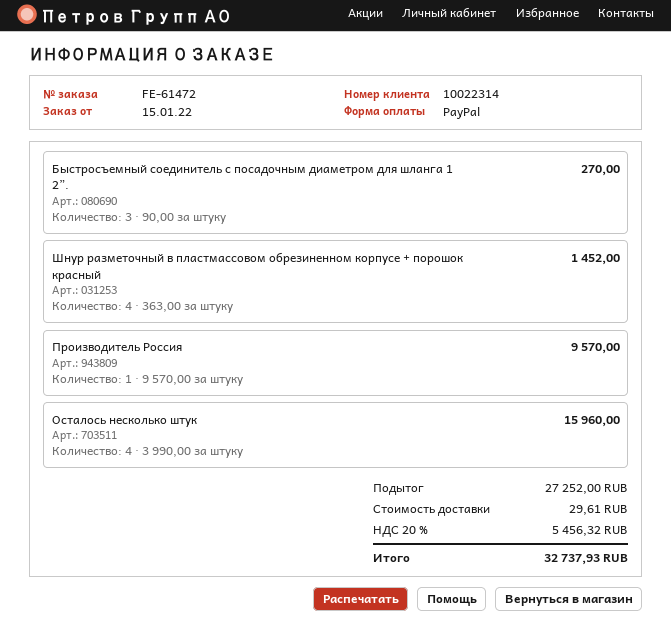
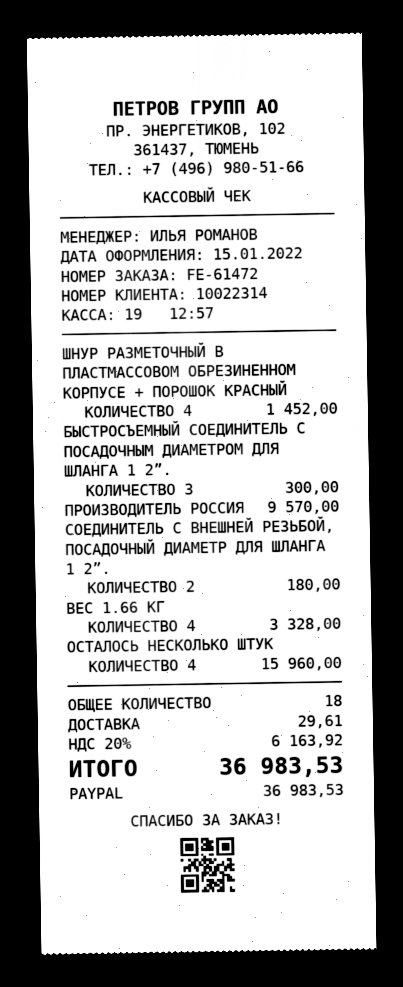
Быстросъемный соединитель с посадочным диаметром для шланга 1 2”.: 3 for 270.00 -> 3 for 300.00
СОЕДИНИТЕЛЬ С ВНЕШНЕЙ РЕЗЬБОЙ, ПОСАДОЧНЫЙ ДИАМЕТР ДЛЯ ШЛАНГА 1 2”.: none -> 2 for 180.00
ВЕС 1.66 КГ: none -> 4 for 3328.00
tax: 20% = 5456.32 -> 20% = 6163.92
total: 32737.93 -> 36983.53

